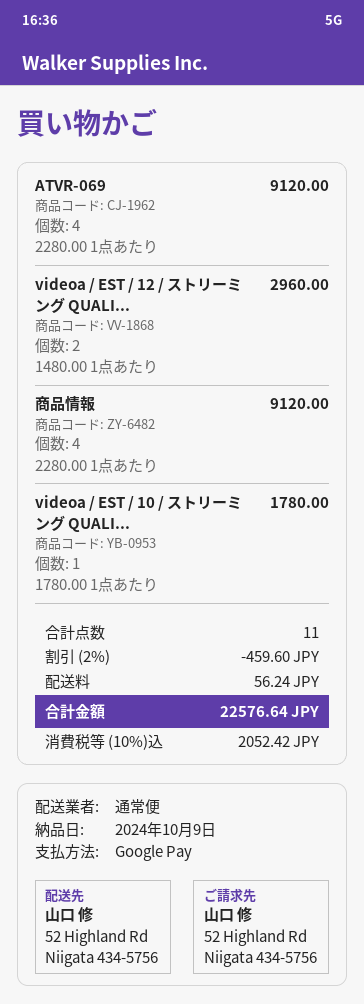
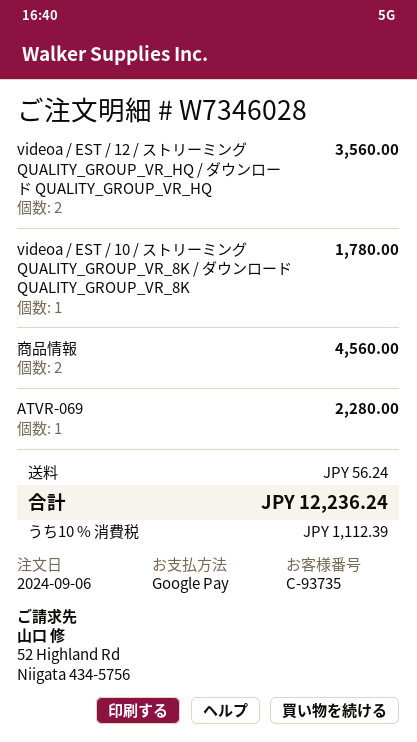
ATVR-069: 4 for 9120.00 -> 1 for 2280.00
videoa / EST / 12 / ストリーミング QUALI...: 2 for 2960.00 -> 2 for 3560.00
商品情報: 4 for 9120.00 -> 2 for 4560.00
discount: 2% = 459.60 -> none
tax: 10% = 2052.42 -> 10% = 1112.39
total: 22576.64 -> 12236.24

